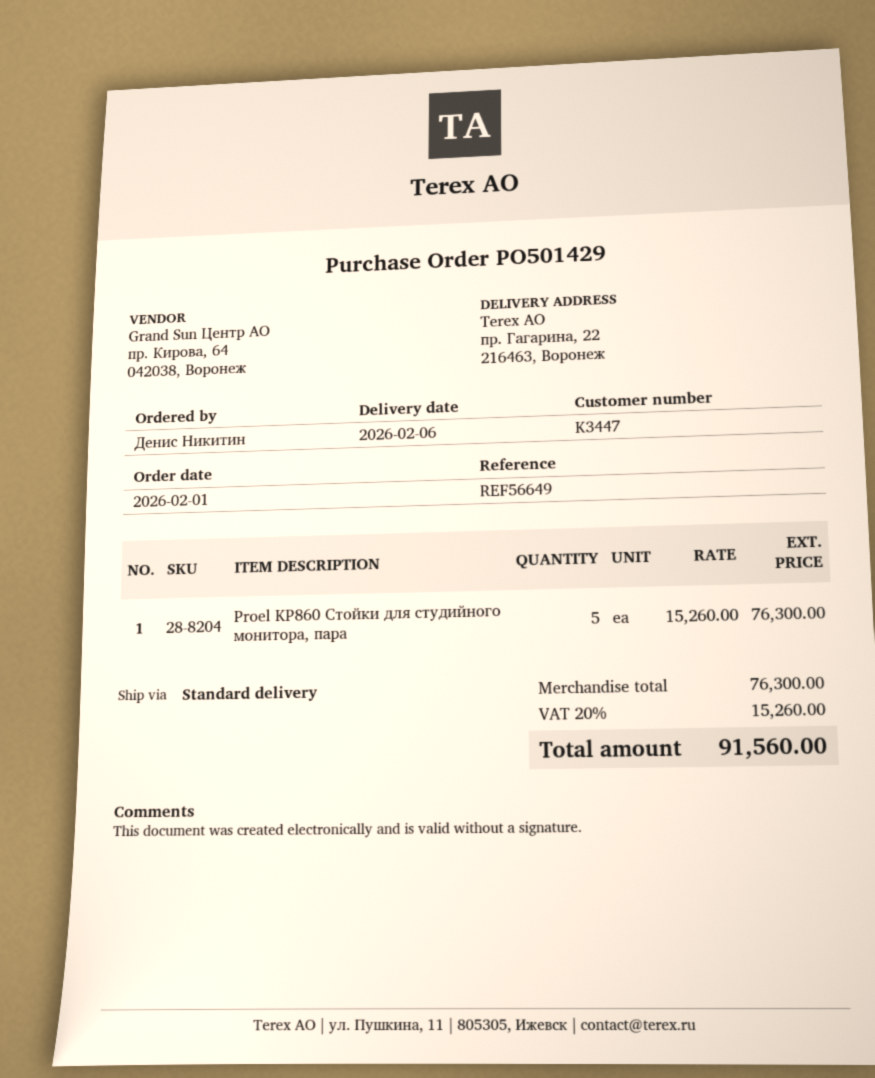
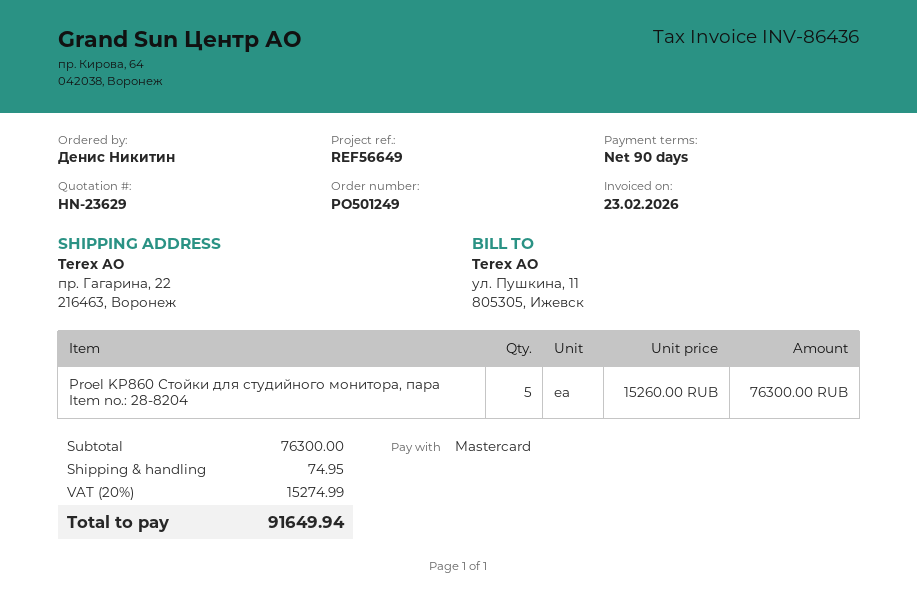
order number: PO501429 -> PO501249
shipping: none -> 74.95
tax: 20% = 15260.00 -> 20% = 15274.99
total: 91560.00 -> 91649.94

